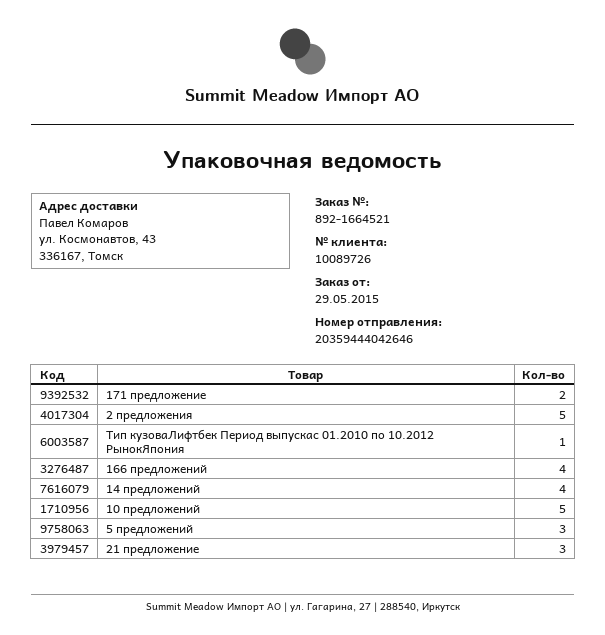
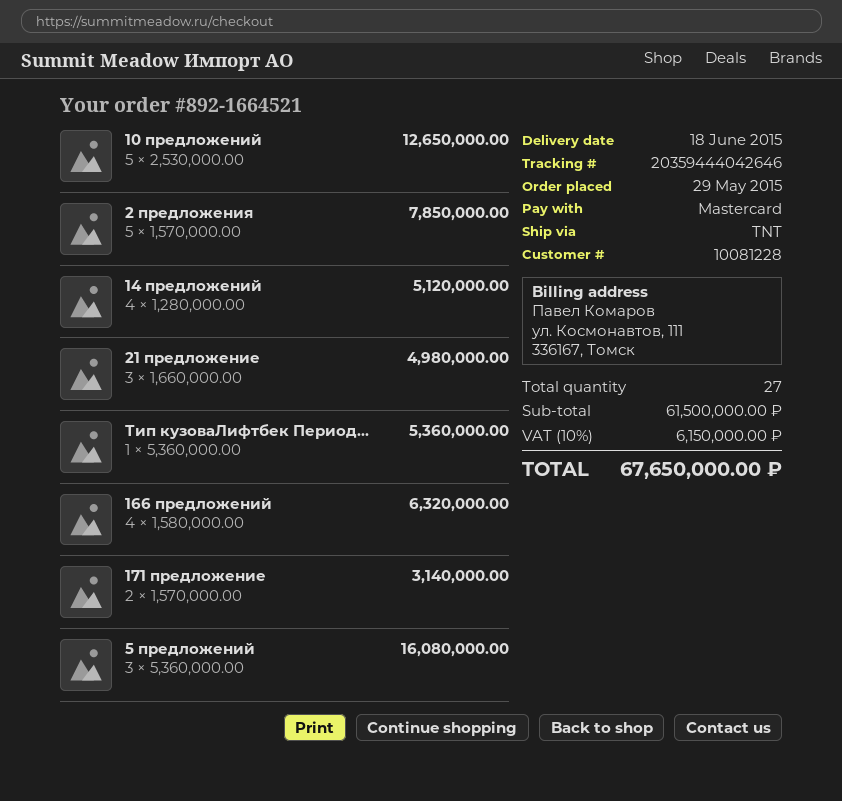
customer number: 10089726 -> 10081228

